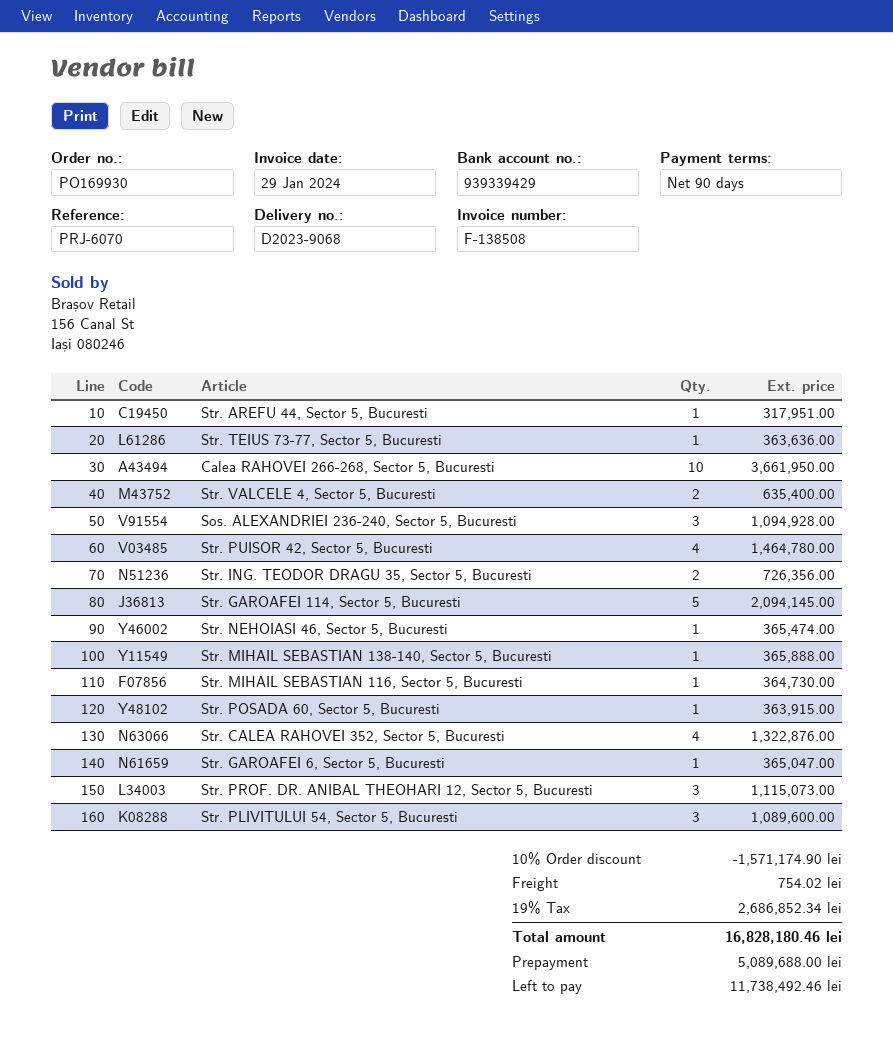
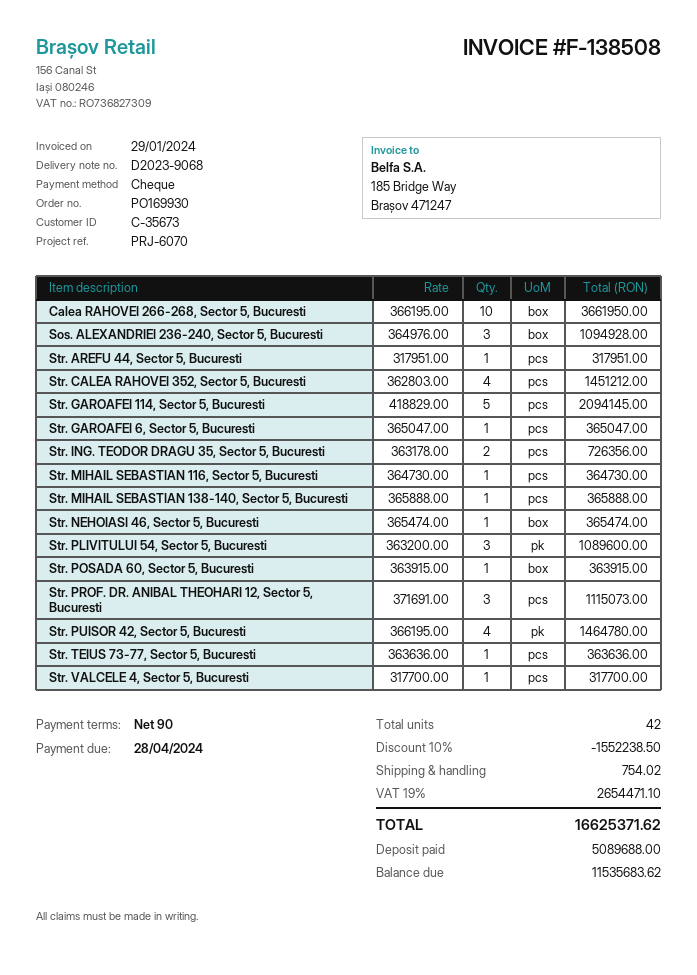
Str. VALCELE 4, Sector 5, Bucuresti: 2 for 635400.00 -> 1 for 317700.00
Str. CALEA RAHOVEI 352, Sector 5, Bucuresti: 4 for 1322876.00 -> 4 for 1451212.00
discount: 10% = 1571174.90 -> 10% = 1552238.50
tax: 19% = 2686852.34 -> 19% = 2654471.10
total: 16828180.46 -> 16625371.62
balance: 11738492.46 -> 11535683.62

